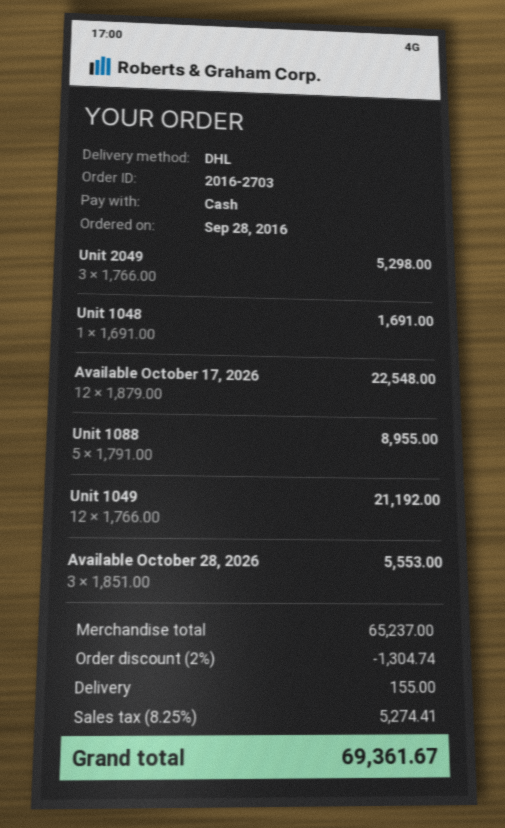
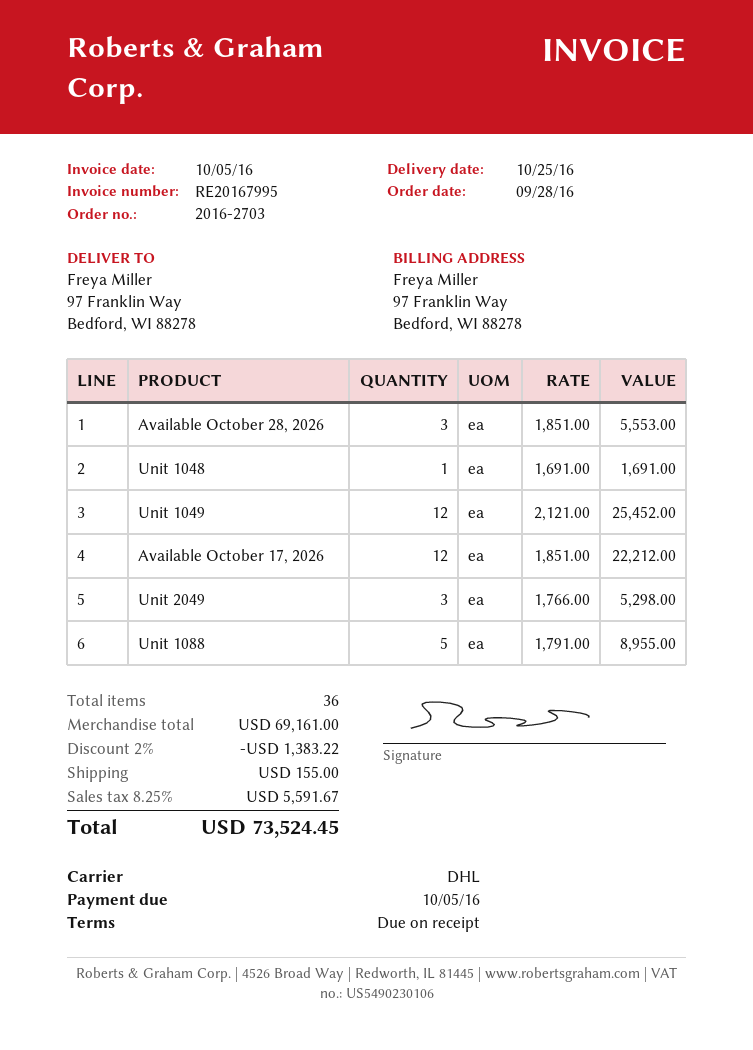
Available October 17, 2026: 12 x 1879.00 = 22548.00 -> 12 x 1851.00 = 22212.00
Unit 1049: 12 x 1766.00 = 21192.00 -> 12 x 2121.00 = 25452.00
subtotal: 65237.00 -> 69161.00
discount: 2% = 1304.74 -> 2% = 1383.22
tax: 8.25% = 5274.41 -> 8.25% = 5591.67
total: 69361.67 -> 73524.45

